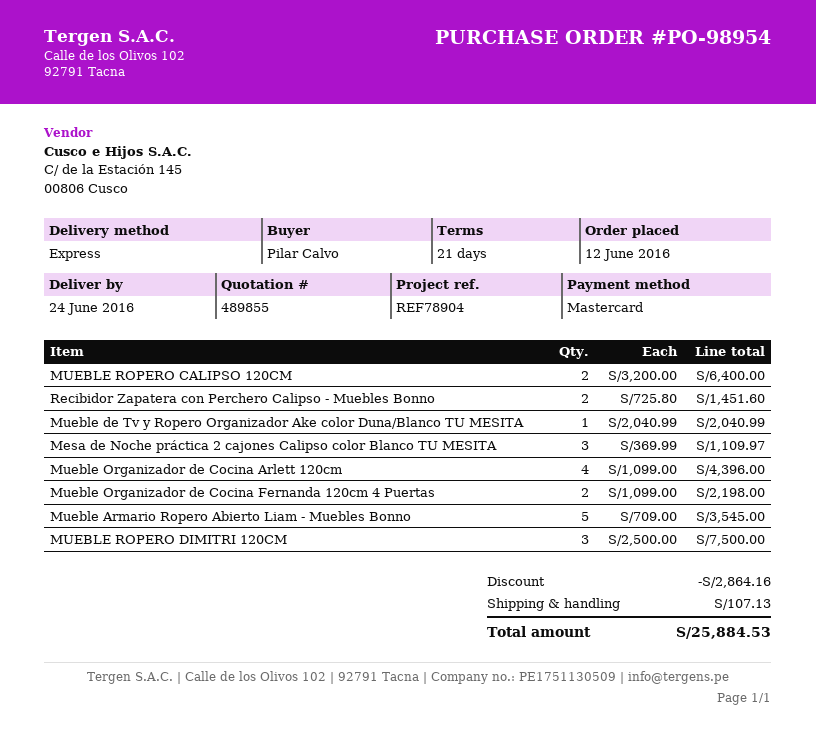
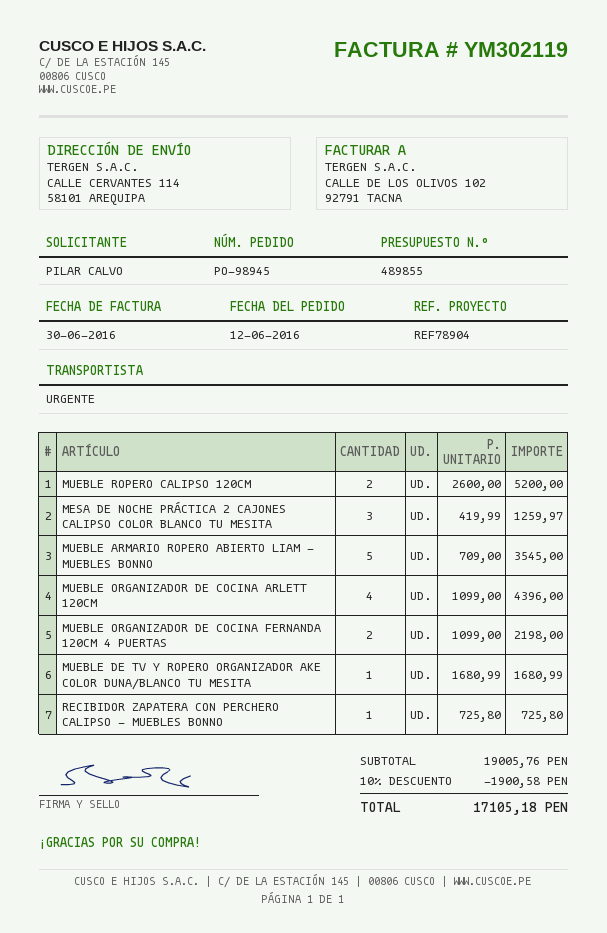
order number: PO-98954 -> PO-98945
MUEBLE ROPERO CALIPSO 120CM: 2 x 3200.00 = 6400.00 -> 2 x 2600.00 = 5200.00
Recibidor Zapatera con Perchero Calipso - Muebles Bonno: 2 x 725.80 = 1451.60 -> 1 x 725.80 = 725.80
Mueble de Tv y Ropero Organizador Ake color Duna/Blanco TU MESITA: 1 x 2040.99 = 2040.99 -> 1 x 1680.99 = 1680.99
Mesa de Noche práctica 2 cajones Calipso color Blanco TU MESITA: 3 x 369.99 = 1109.97 -> 3 x 419.99 = 1259.97
MUEBLE ROPERO DIMITRI 120CM: 3 x 2500.00 = 7500.00 -> none
discount: 2864.16 -> 1900.58
shipping: 107.13 -> none
total: 25884.53 -> 17105.18

